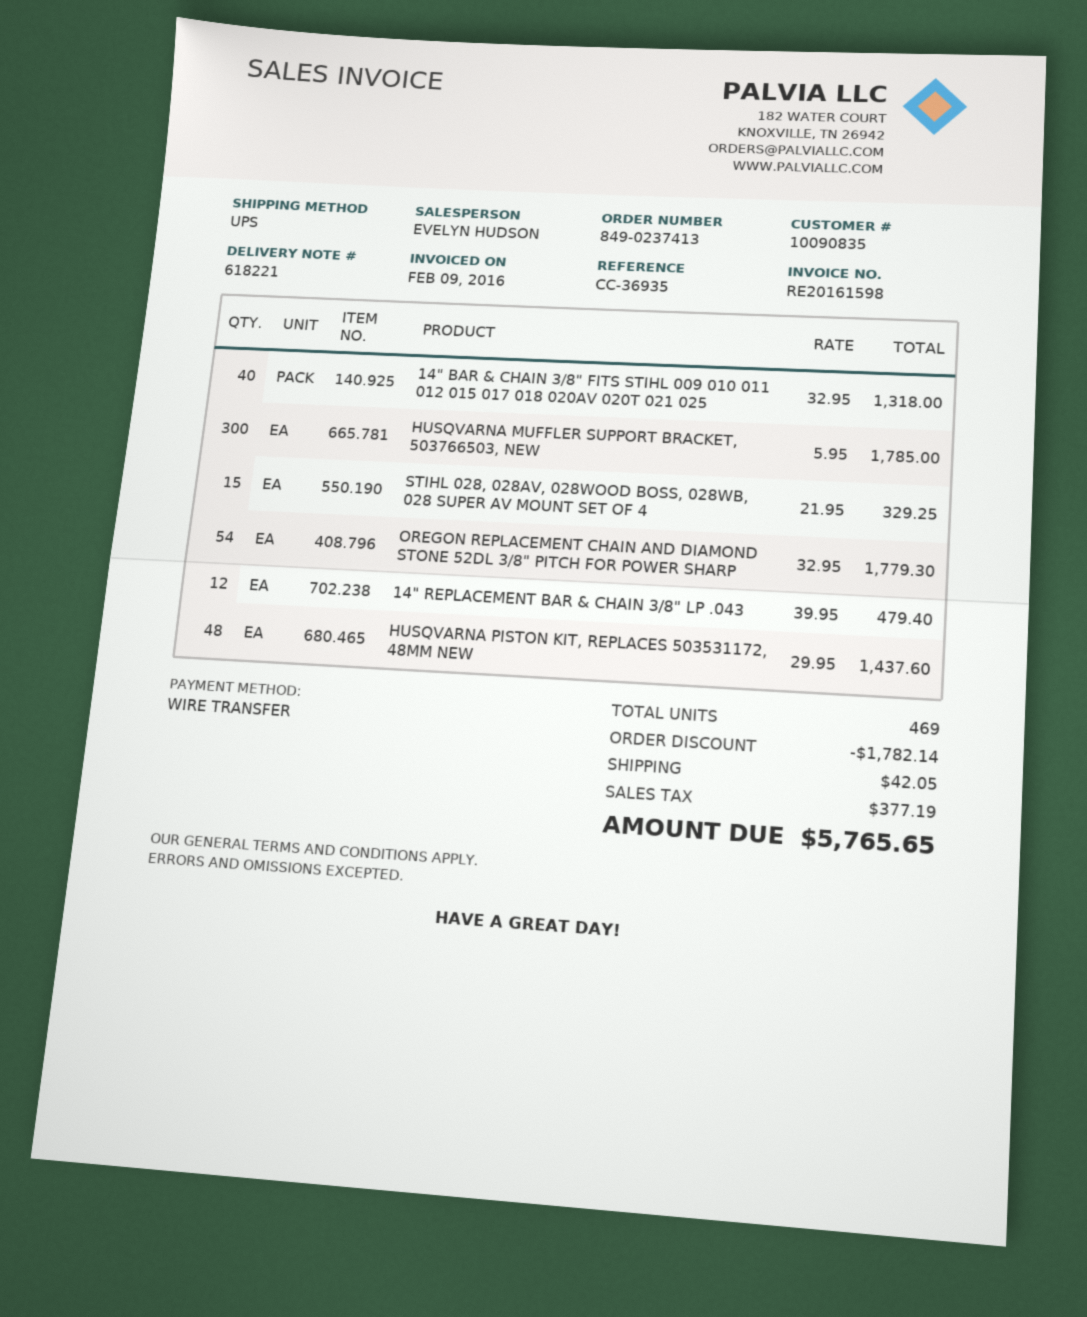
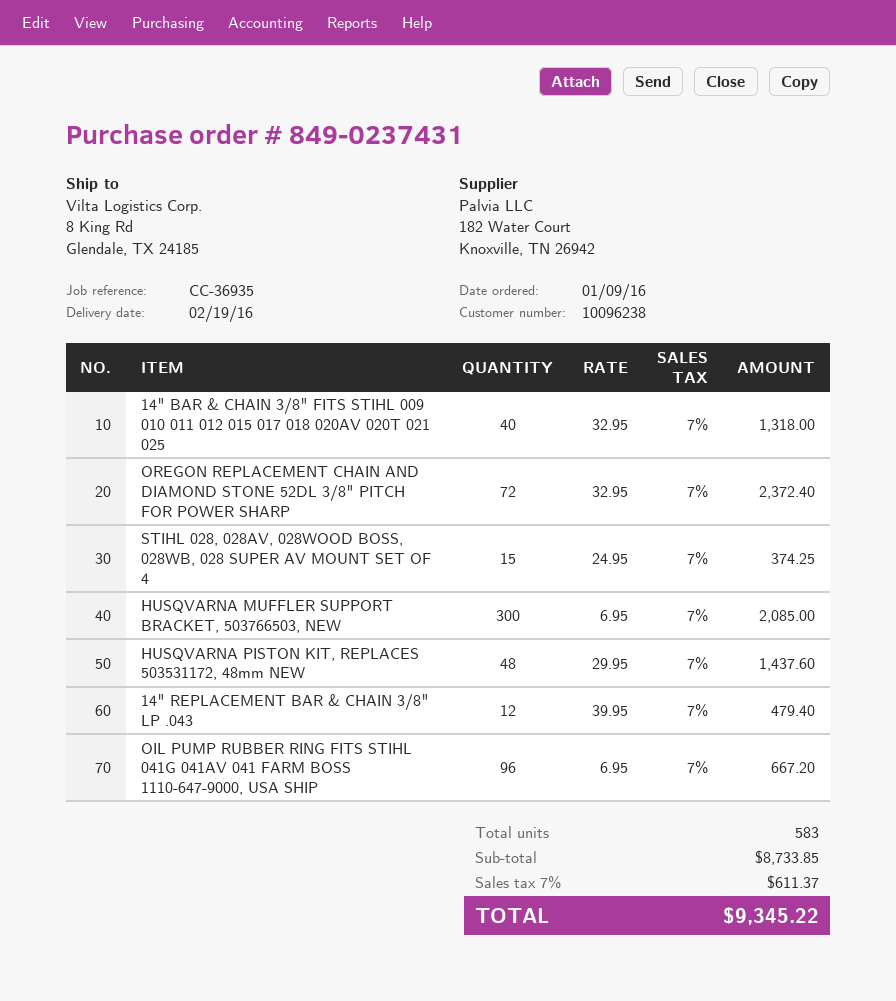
order number: 849-0237413 -> 849-0237431
customer number: 10090835 -> 10096238
HUSQVARNA MUFFLER SUPPORT BRACKET, 503766503, NEW: 300 x 5.95 = 1785.00 -> 300 x 6.95 = 2085.00
STIHL 028, 028AV, 028WOOD BOSS, 028WB, 028 SUPER AV MOUNT SET OF 4: 15 x 21.95 = 329.25 -> 15 x 24.95 = 374.25
OREGON REPLACEMENT CHAIN AND DIAMOND STONE 52DL 3/8" PITCH FOR POWER SHARP: 54 x 32.95 = 1779.30 -> 72 x 32.95 = 2372.40
OIL PUMP RUBBER RING FITS STIHL 041G 041AV 041 FARM BOSS 1110-647-9000, USA SHIP: none -> 96 x 6.95 = 667.20
total quantity: 469 -> 583
discount: 1782.14 -> none
shipping: 42.05 -> none
tax: 377.19 -> 611.37
total: 5765.65 -> 9345.22

